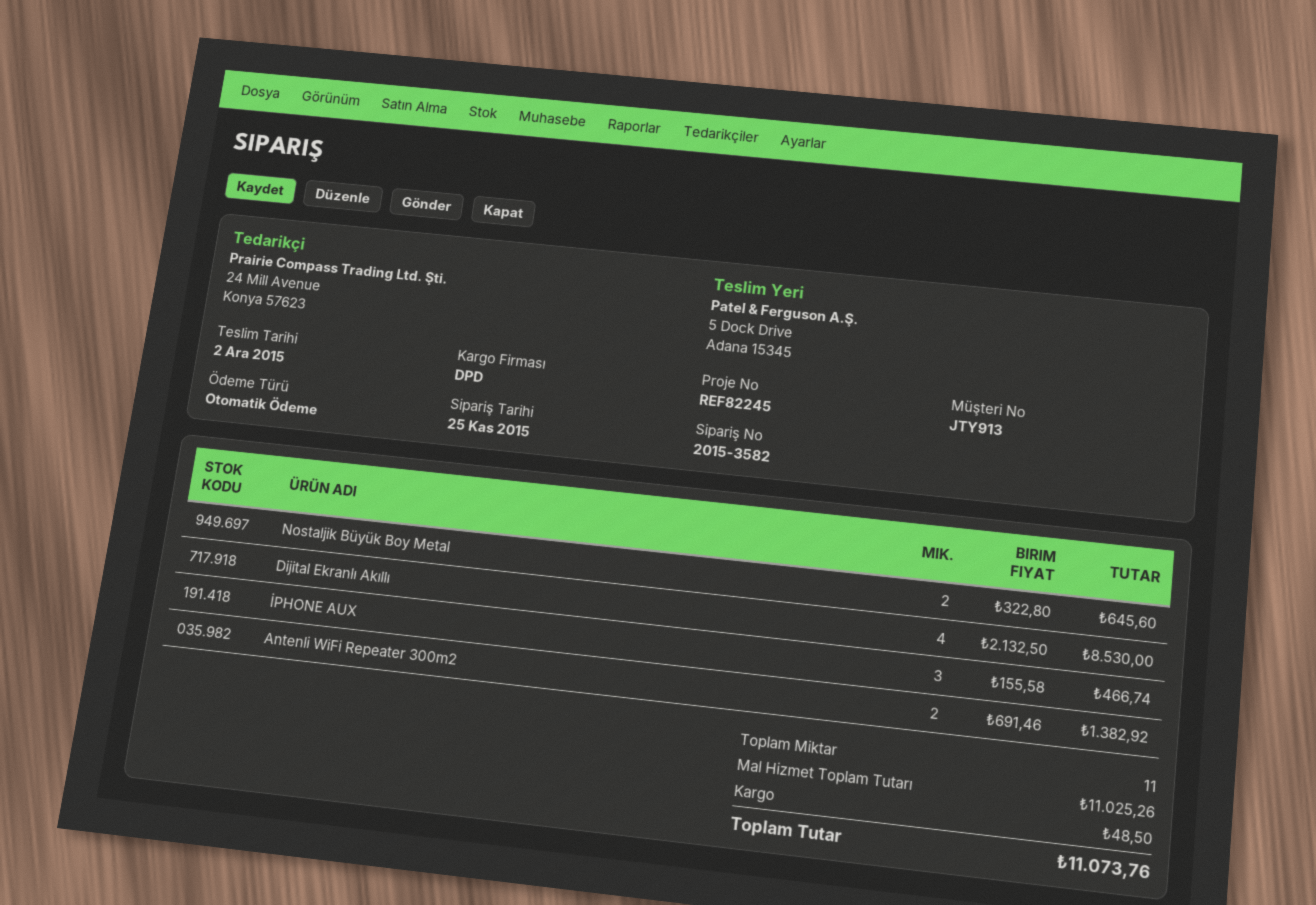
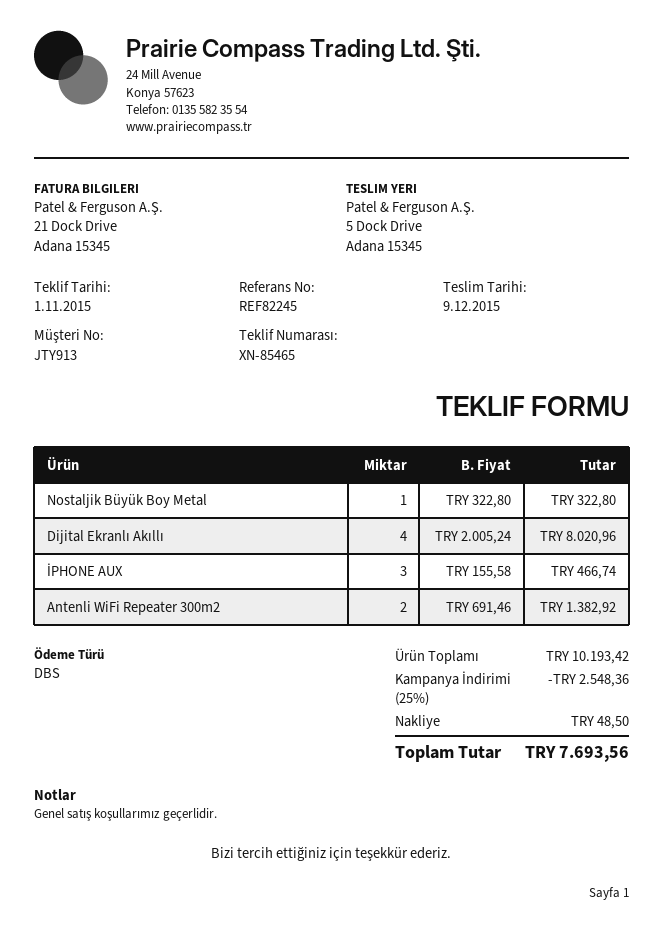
delivery date: 2015-12-02 -> 2015-12-09
Nostaljik Büyük Boy Metal: 2 x 322.80 = 645.60 -> 1 x 322.80 = 322.80
Dijital Ekranlı Akıllı: 4 x 2132.50 = 8530.00 -> 4 x 2005.24 = 8020.96
subtotal: 11025.26 -> 10193.42
discount: none -> 25% = 2548.36
total: 11073.76 -> 7693.56

